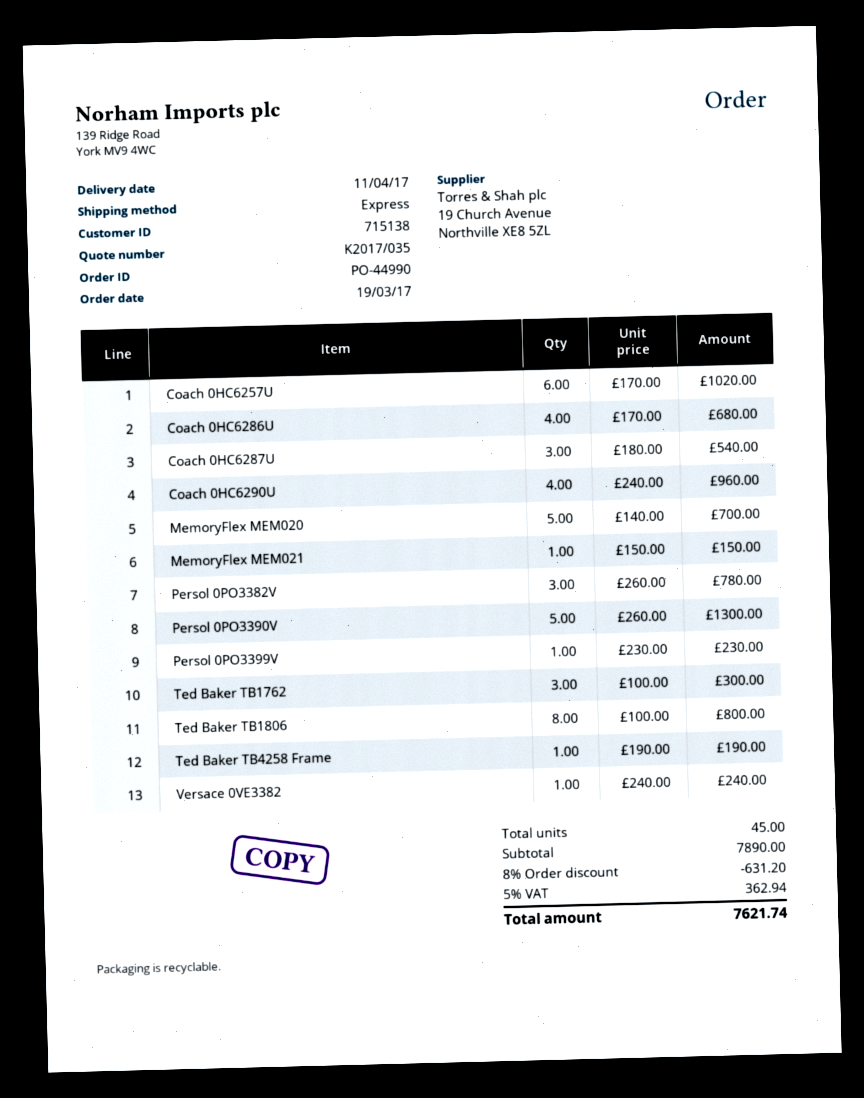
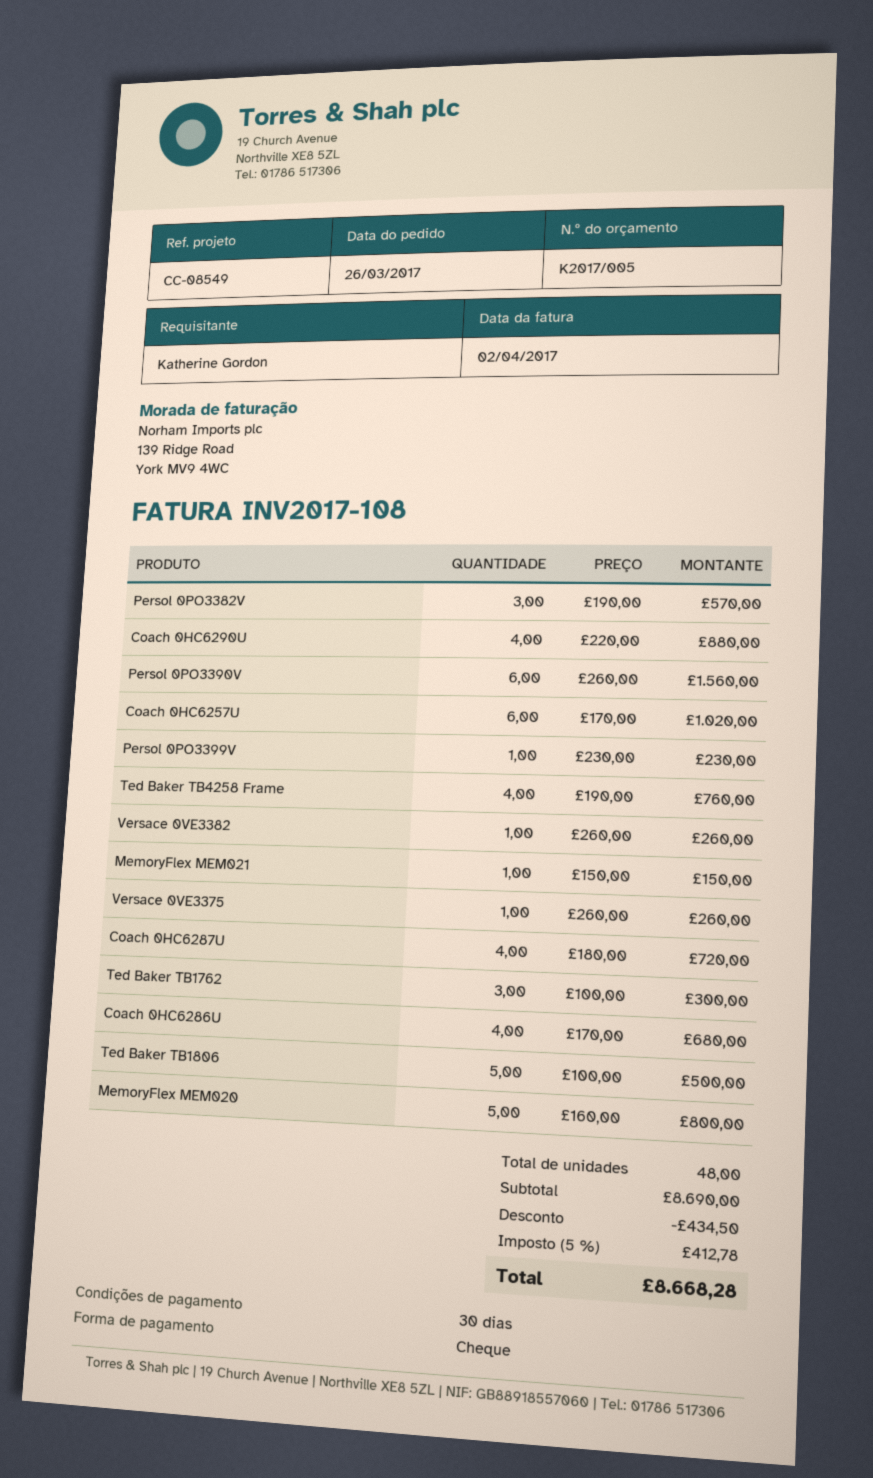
quote number: K2017/035 -> K2017/005
order date: 2017-03-19 -> 2017-03-26
Coach 0HC6287U: 3 x 180.00 = 540.00 -> 4 x 180.00 = 720.00
Coach 0HC6290U: 4 x 240.00 = 960.00 -> 4 x 220.00 = 880.00
MemoryFlex MEM020: 5 x 140.00 = 700.00 -> 5 x 160.00 = 800.00
Persol 0PO3382V: 3 x 260.00 = 780.00 -> 3 x 190.00 = 570.00
Persol 0PO3390V: 5 x 260.00 = 1300.00 -> 6 x 260.00 = 1560.00
Ted Baker TB1806: 8 x 100.00 = 800.00 -> 5 x 100.00 = 500.00
Ted Baker TB4258 Frame: 1 x 190.00 = 190.00 -> 4 x 190.00 = 760.00
Versace 0VE3382: 1 x 240.00 = 240.00 -> 1 x 260.00 = 260.00
Versace 0VE3375: none -> 1 x 260.00 = 260.00
total quantity: 45 -> 48
subtotal: 7890.00 -> 8690.00
discount: 631.20 -> 434.50
tax: 5% = 362.94 -> 5% = 412.78
total: 7621.74 -> 8668.28

